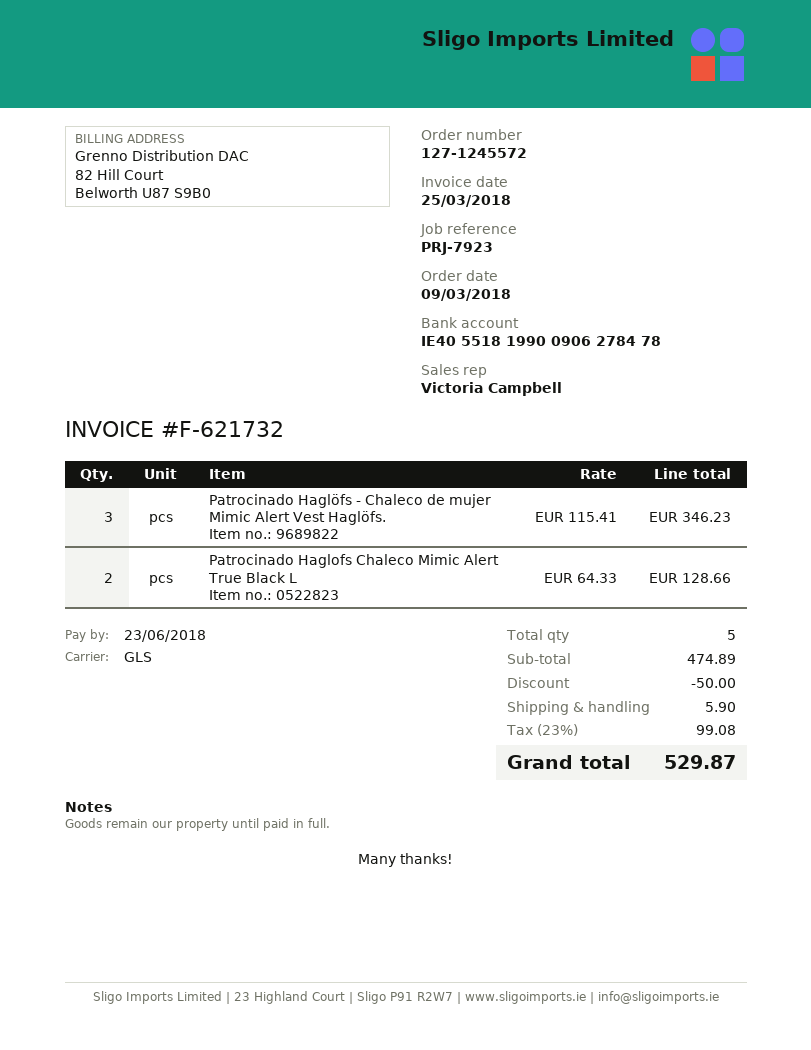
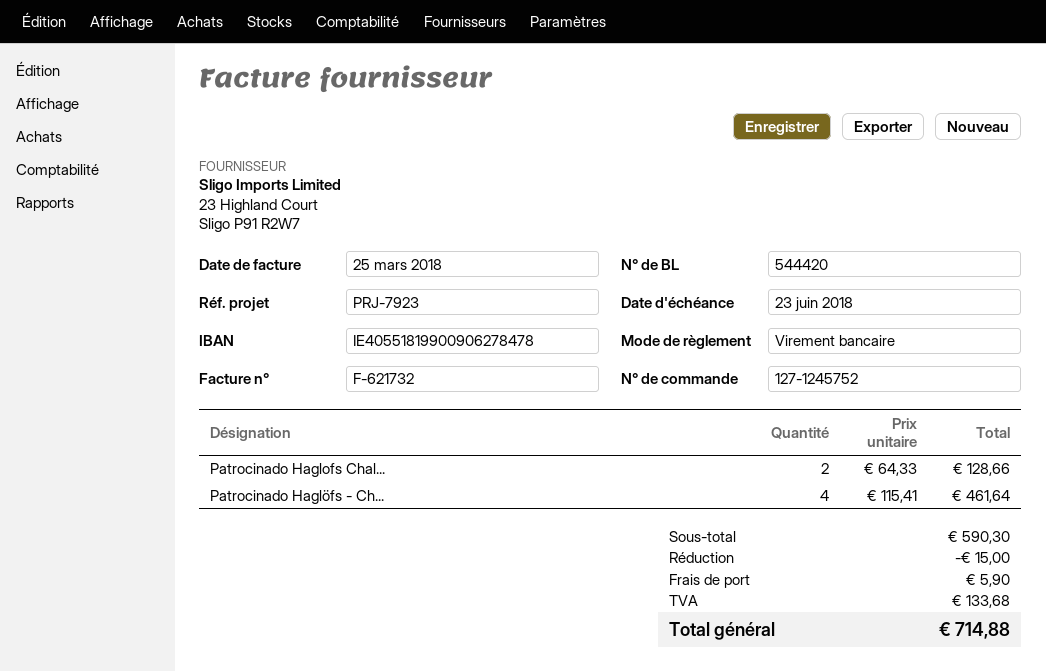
order number: 127-1245572 -> 127-1245752
Patrocinado Haglöfs - Chaleco de mujer Mimic Alert Vest Haglöfs.: 3 x 115.41 = 346.23 -> 4 x 115.41 = 461.64
subtotal: 474.89 -> 590.30
discount: 50.00 -> 15.00
tax: 99.08 -> 133.68
total: 529.87 -> 714.88

